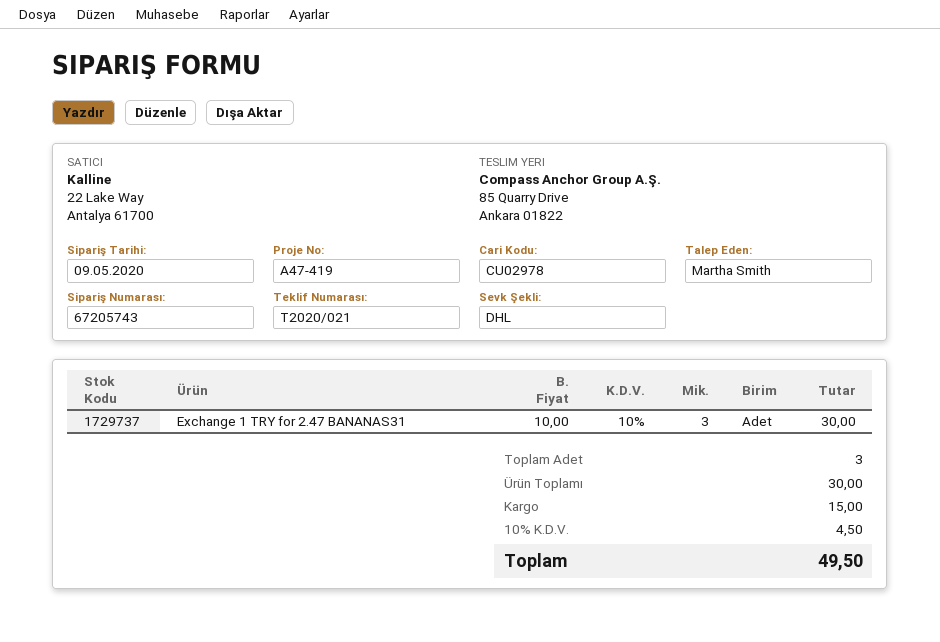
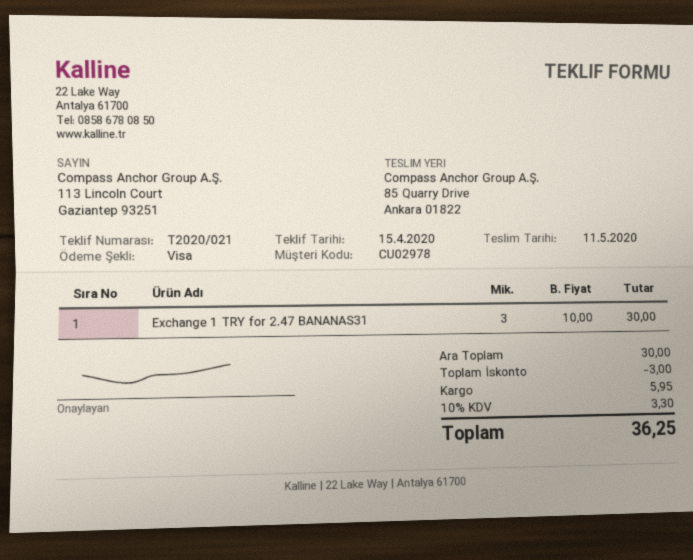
discount: none -> 3.00
shipping: 15.00 -> 5.95
tax: 10% = 4.50 -> 10% = 3.30
total: 49.50 -> 36.25

